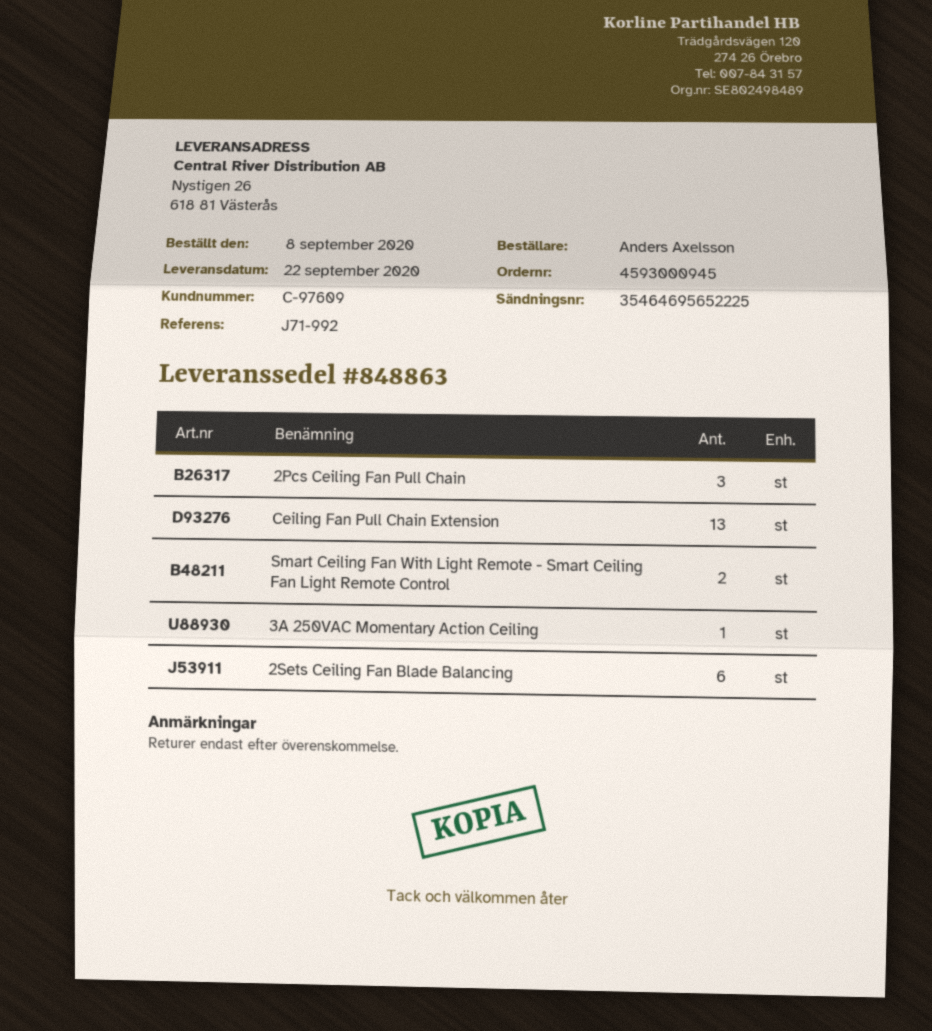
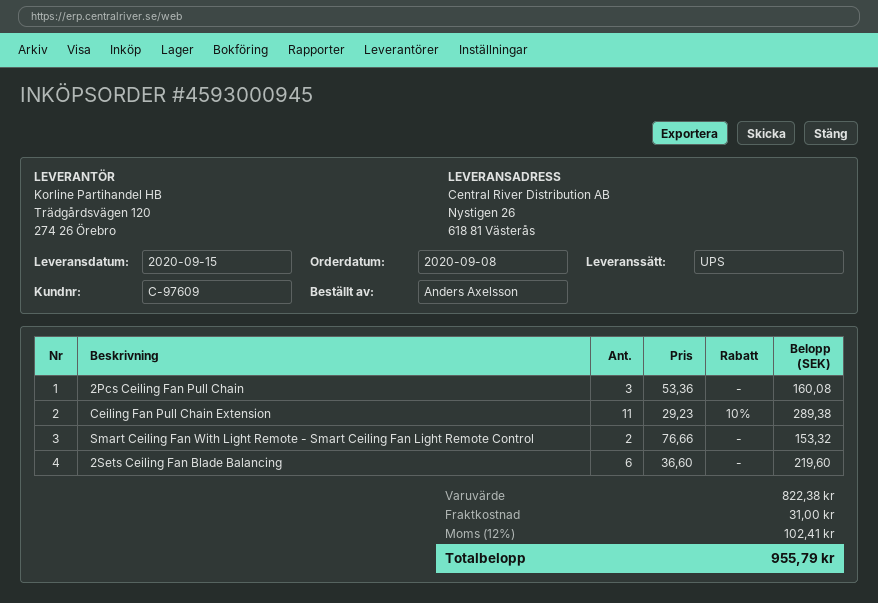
delivery date: 2020-09-22 -> 2020-09-15
Ceiling Fan Pull Chain Extension: 13 -> 11
3A 250VAC Momentary Action Ceiling: 1 -> none

